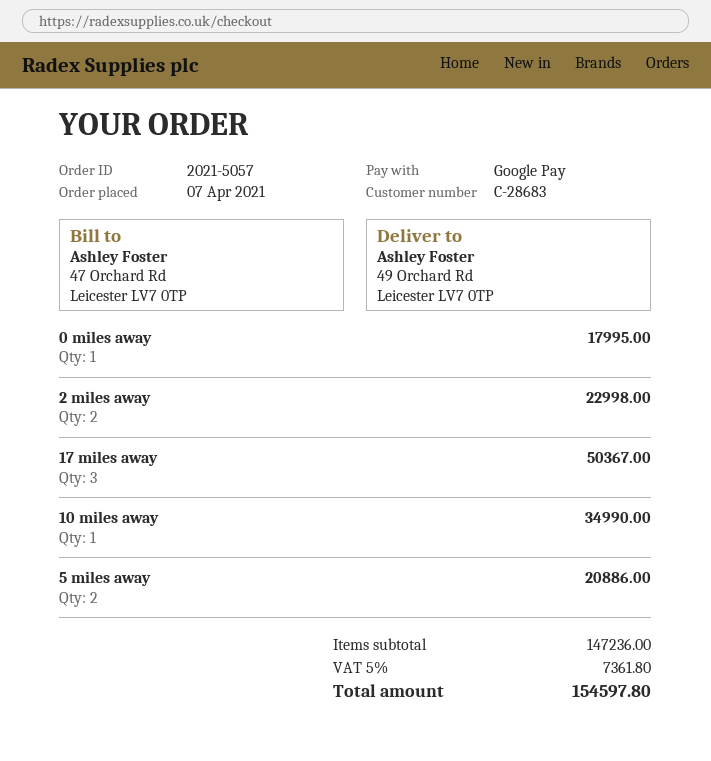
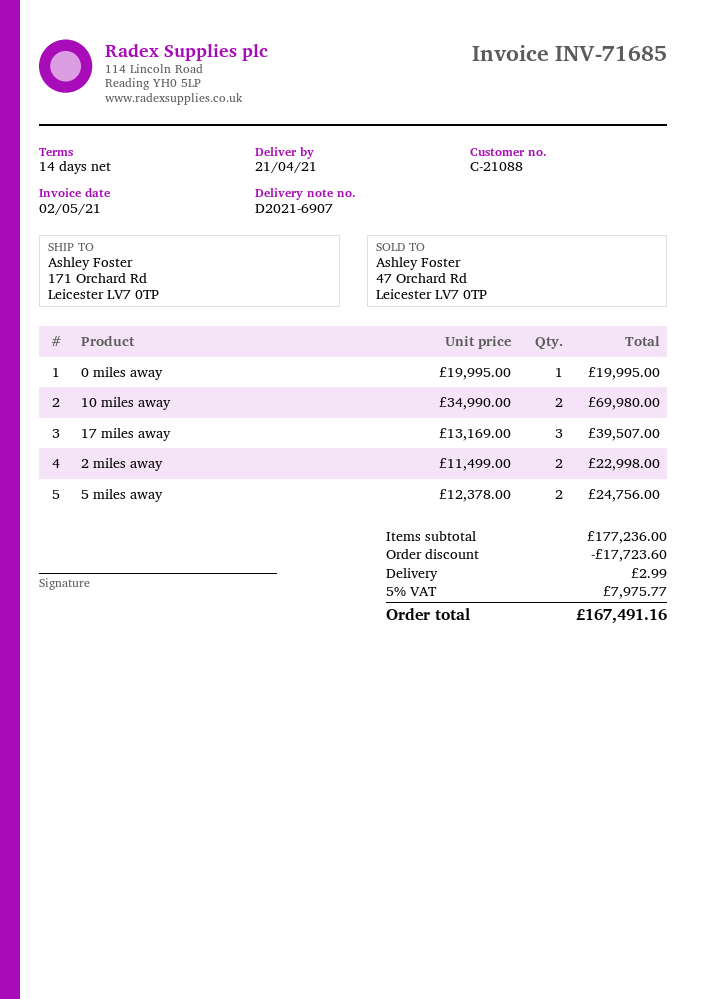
customer number: C-28683 -> C-21088
ship to: 49 Orchard Rd, Leicester LV7 0TP -> 171 Orchard Rd, Leicester LV7 0TP
0 miles away: 1 for 17995.00 -> 1 for 19995.00
17 miles away: 3 for 50367.00 -> 3 for 39507.00
10 miles away: 1 for 34990.00 -> 2 for 69980.00
5 miles away: 2 for 20886.00 -> 2 for 24756.00
subtotal: 147236.00 -> 177236.00
discount: none -> 17723.60
shipping: none -> 2.99
tax: 5% = 7361.80 -> 5% = 7975.77
total: 154597.80 -> 167491.16

